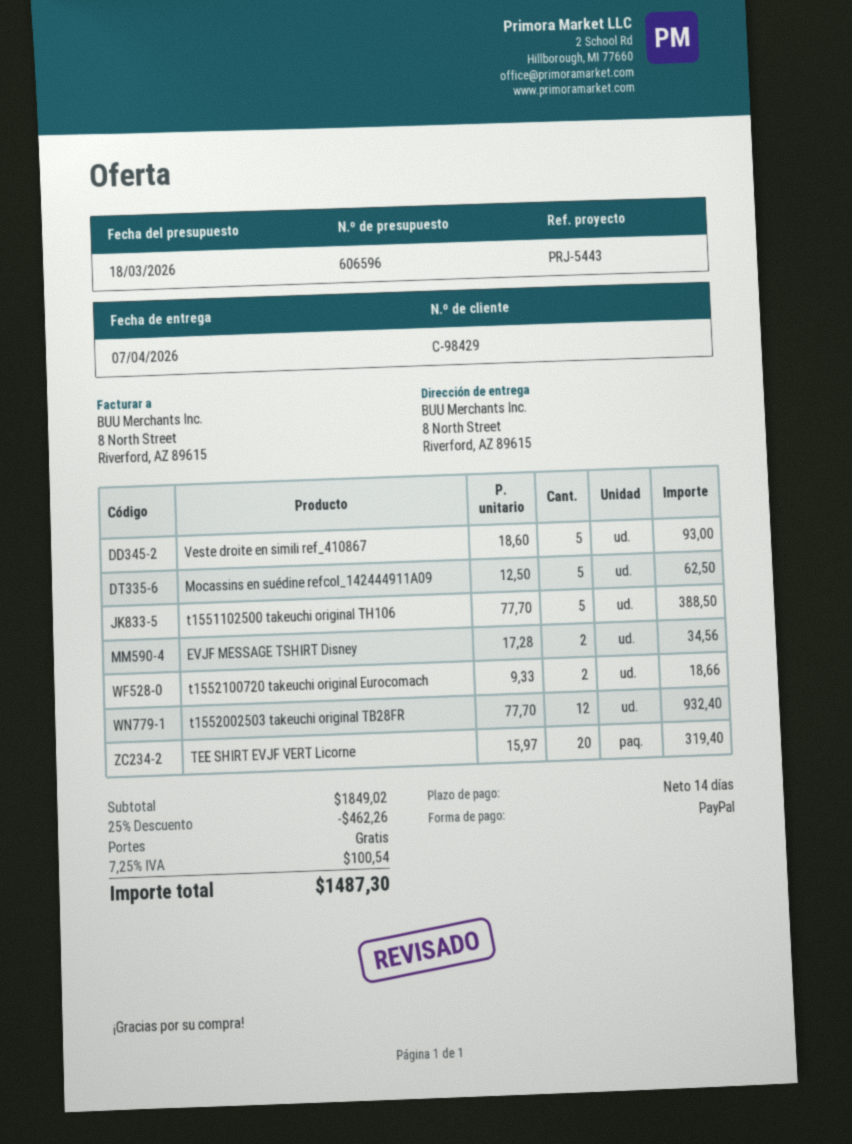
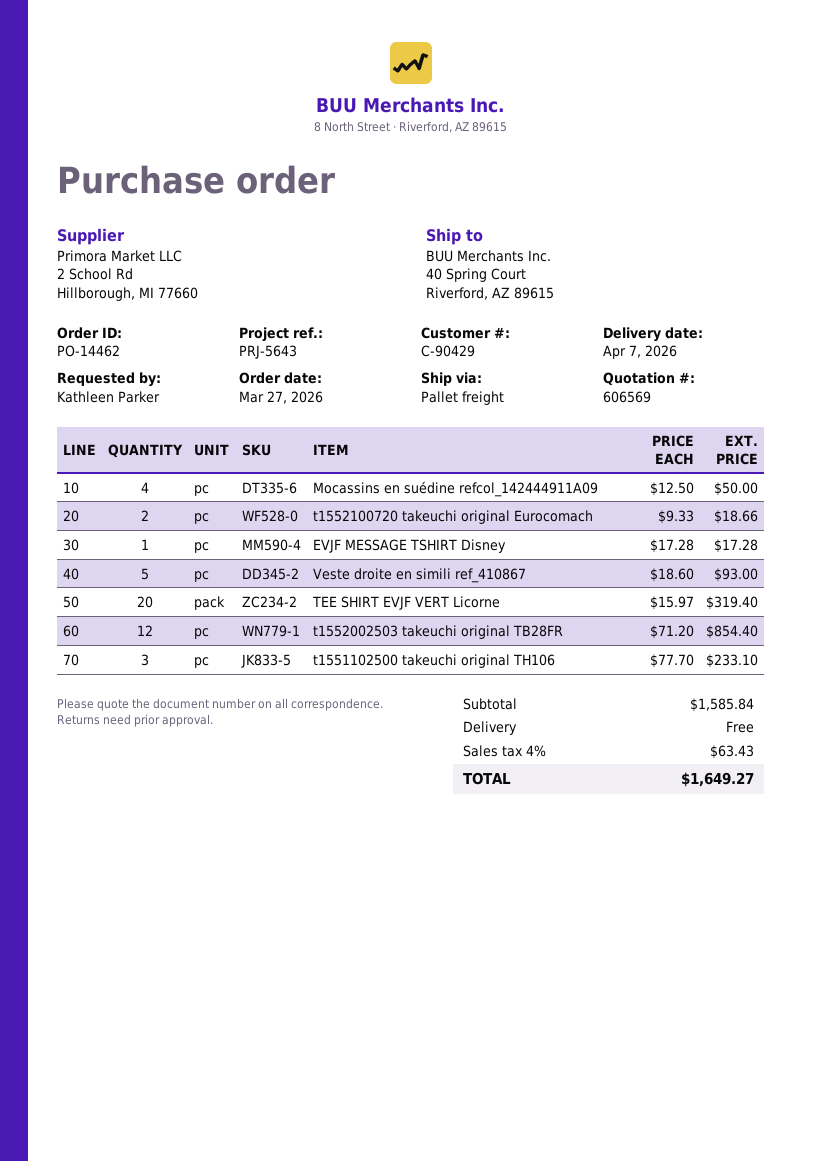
quote number: 606596 -> 606569
customer number: C-98429 -> C-90429
reference: PRJ-5443 -> PRJ-5643
ship to: 8 North Street, Riverford, AZ 89615 -> 40 Spring Court, Riverford, AZ 89615
Mocassins en suédine refcol_142444911A09: 5 x 12.50 = 62.50 -> 4 x 12.50 = 50.00
t1551102500 takeuchi original TH106: 5 x 77.70 = 388.50 -> 3 x 77.70 = 233.10
EVJF MESSAGE TSHIRT Disney: 2 x 17.28 = 34.56 -> 1 x 17.28 = 17.28
t1552002503 takeuchi original TB28FR: 12 x 77.70 = 932.40 -> 12 x 71.20 = 854.40
subtotal: 1849.02 -> 1585.84
discount: 25% = 462.26 -> none
tax: 7.25% = 100.54 -> 4% = 63.43
total: 1487.30 -> 1649.27

